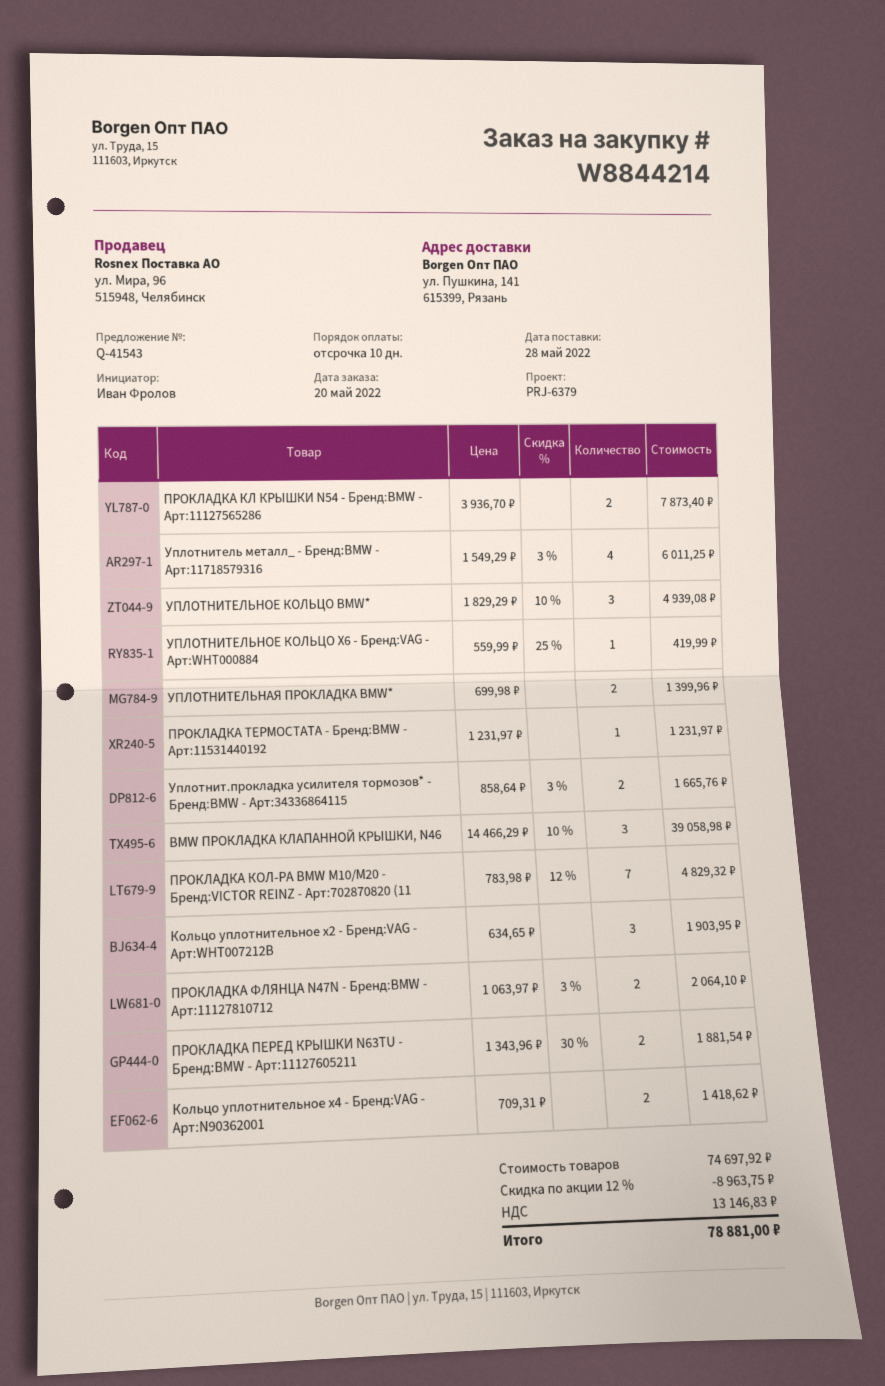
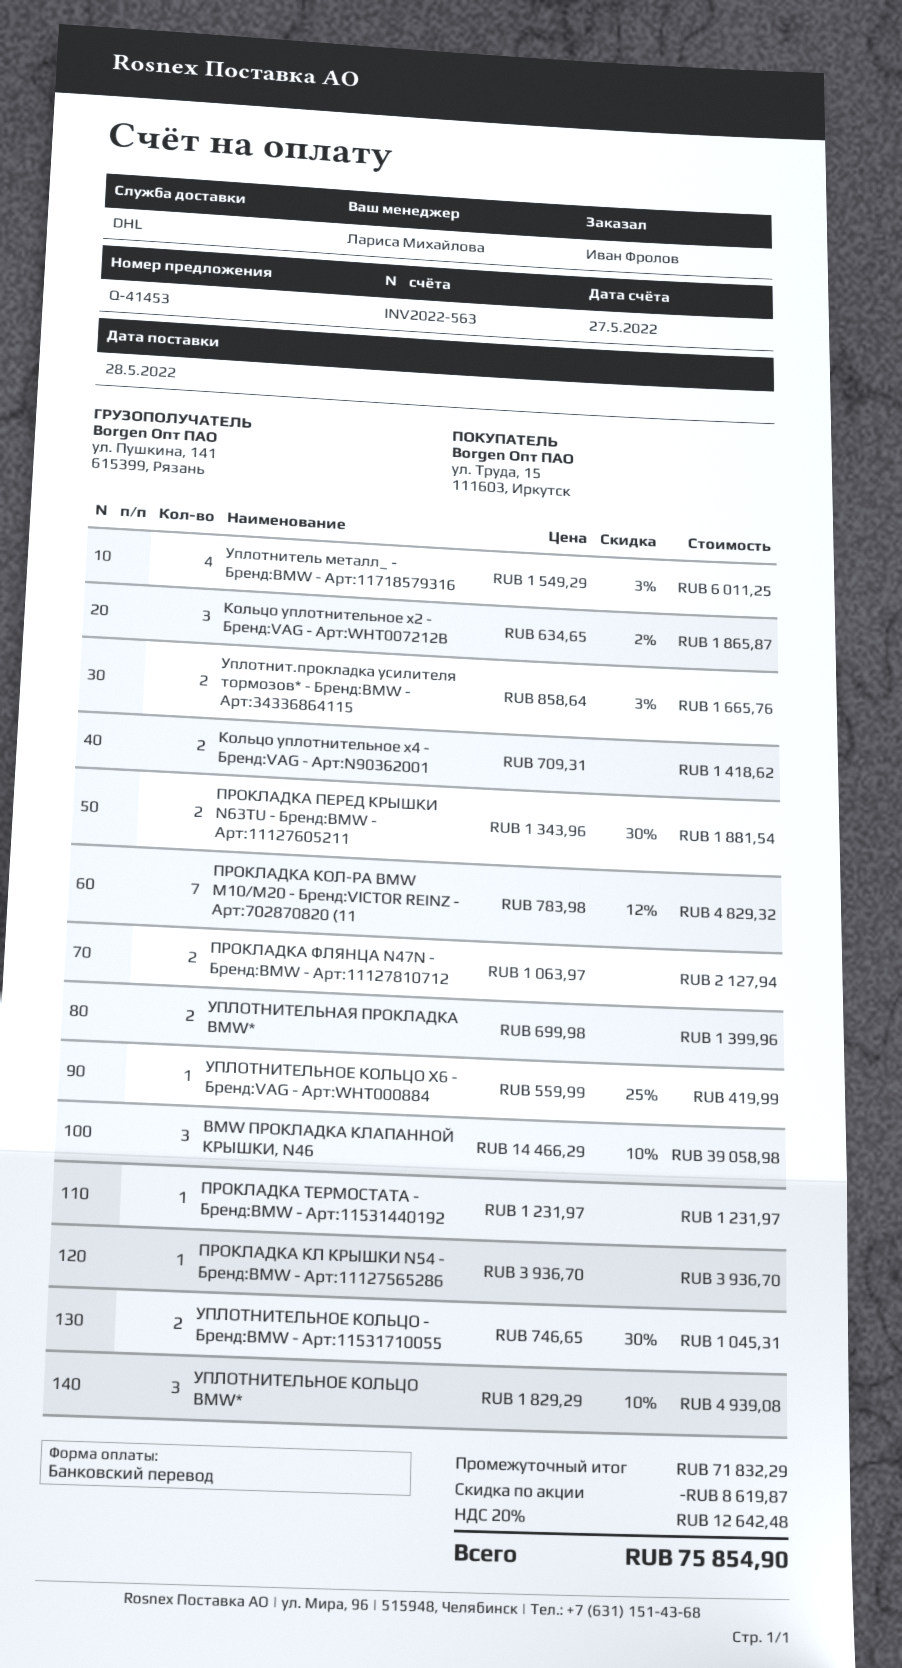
quote number: Q-41543 -> Q-41453
ПРОКЛАДКА КЛ КРЫШКИ N54 - Бренд:BMW - Арт:11127565286: 2 x 3936.70 = 7873.40 -> 1 x 3936.70 = 3936.70
Кольцо уплотнительное x2 - Бренд:VAG - Арт:WHT007212B: 3 x 634.65 = 1903.95 -> 3 x 634.65 - 2% = 1865.87
ПРОКЛАДКА ФЛЯНЦА N47N - Бренд:BMW - Арт:11127810712: 2 x 1063.97 - 3% = 2064.10 -> 2 x 1063.97 = 2127.94
УПЛОТНИТЕЛЬНОЕ КОЛЬЦО - Бренд:BMW - Арт:11531710055: none -> 2 x 746.65 - 30% = 1045.31
subtotal: 74697.92 -> 71832.29
discount: 8963.75 -> 8619.87
tax: 13146.83 -> 12642.48
total: 78881.00 -> 75854.90

